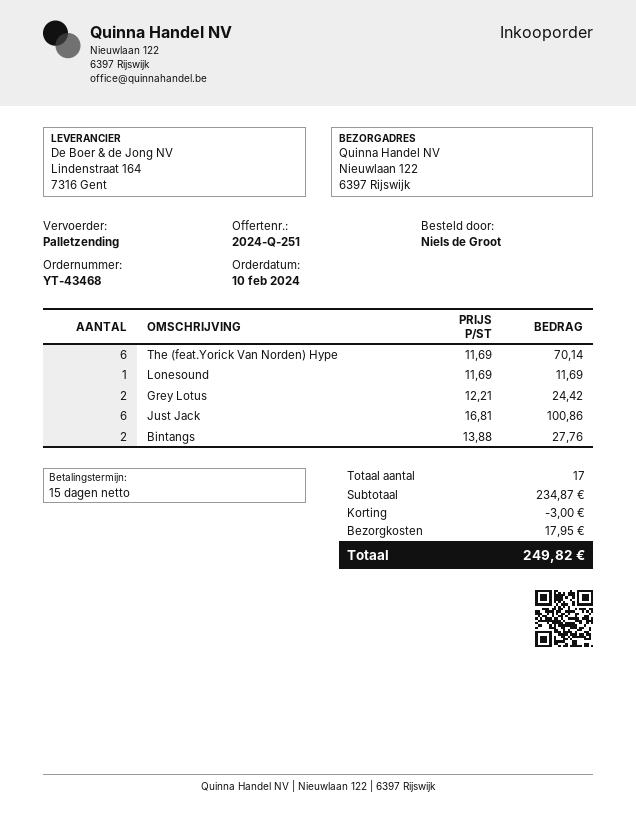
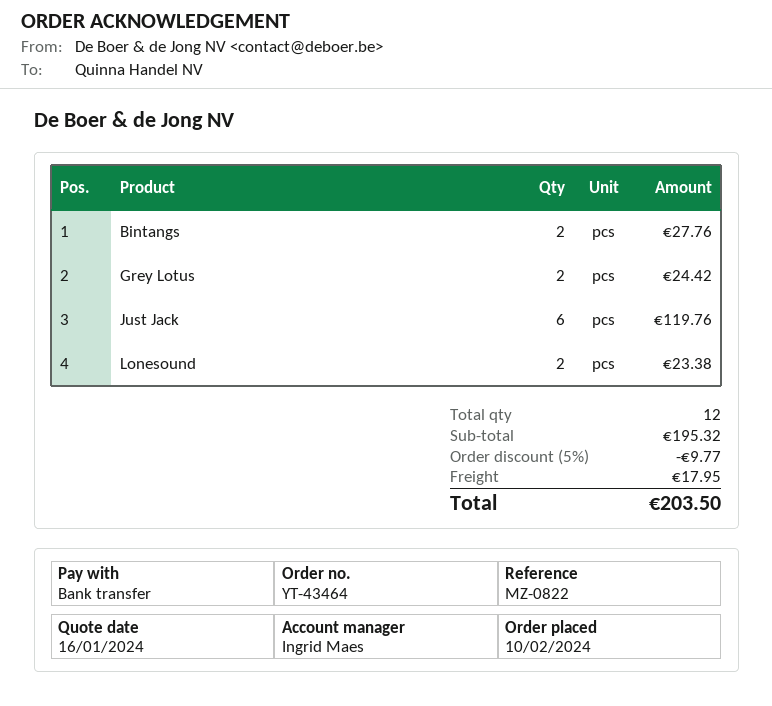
order number: YT-43468 -> YT-43464
The (feat.Yorick Van Norden) Hype: 6 for 70.14 -> none
Lonesound: 1 for 11.69 -> 2 for 23.38
Just Jack: 6 for 100.86 -> 6 for 119.76
total quantity: 17 -> 12
subtotal: 234.87 -> 195.32
discount: 3.00 -> 9.77
total: 249.82 -> 203.50

